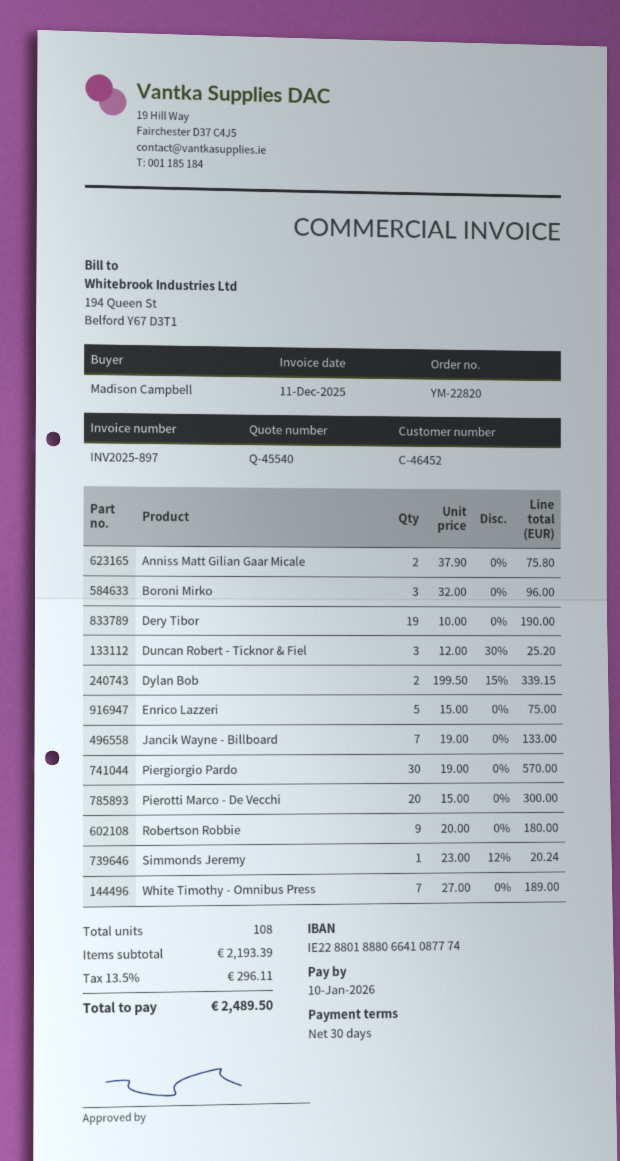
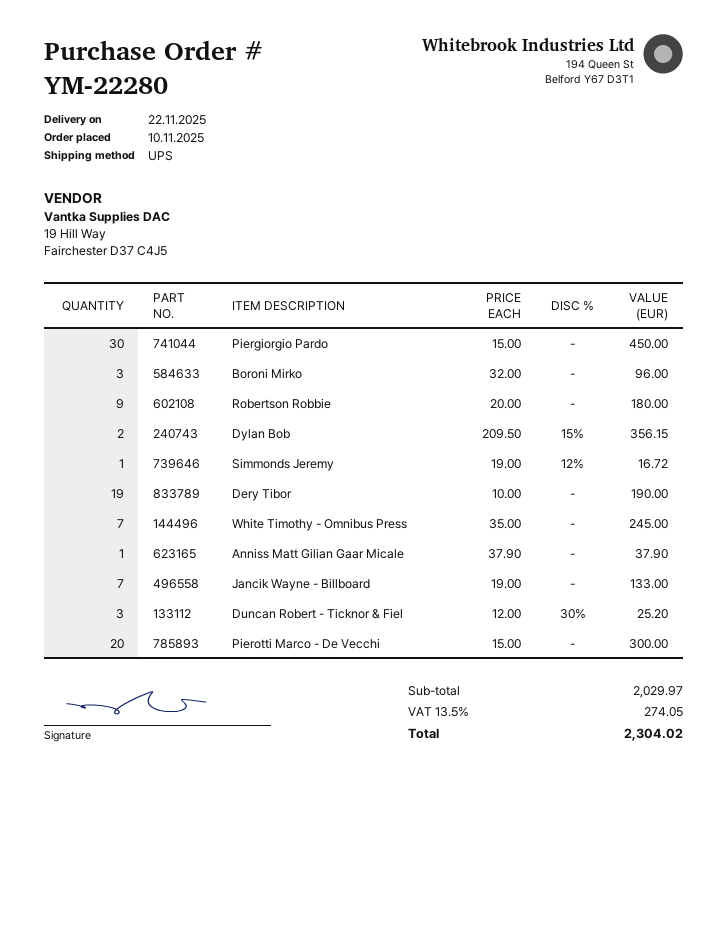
order number: YM-22820 -> YM-22280
Anniss Matt Gilian Gaar Micale: 2 x 37.90 = 75.80 -> 1 x 37.90 = 37.90
Dylan Bob: 2 x 199.50 - 15% = 339.15 -> 2 x 209.50 - 15% = 356.15
Enrico Lazzeri: 5 x 15.00 = 75.00 -> none
Piergiorgio Pardo: 30 x 19.00 = 570.00 -> 30 x 15.00 = 450.00
Simmonds Jeremy: 1 x 23.00 - 12% = 20.24 -> 1 x 19.00 - 12% = 16.72
White Timothy - Omnibus Press: 7 x 27.00 = 189.00 -> 7 x 35.00 = 245.00
subtotal: 2193.39 -> 2029.97
tax: 13.5% = 296.11 -> 13.5% = 274.05
total: 2489.50 -> 2304.02

